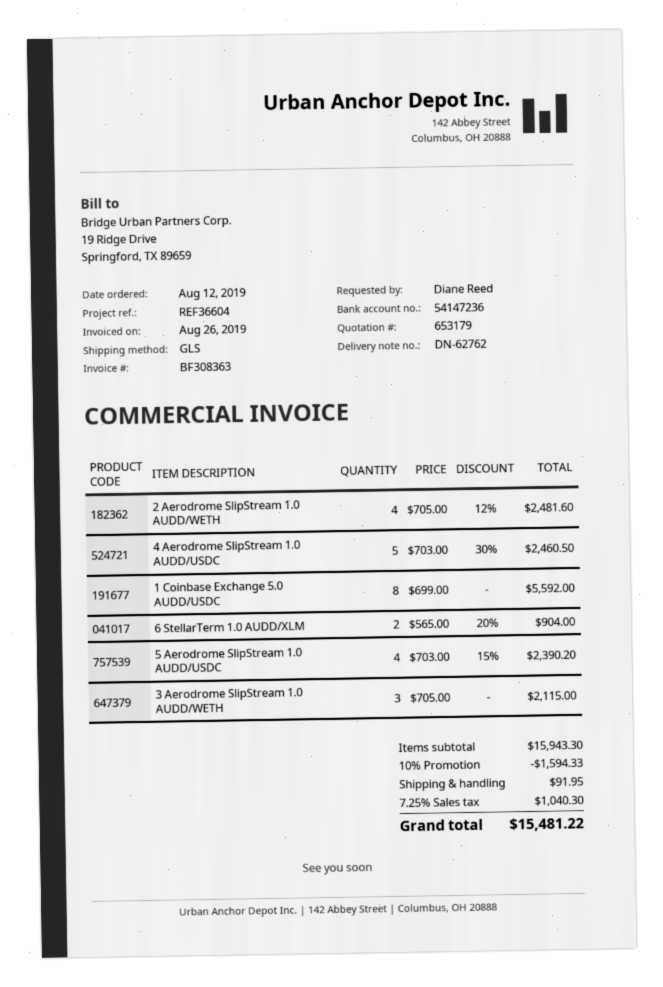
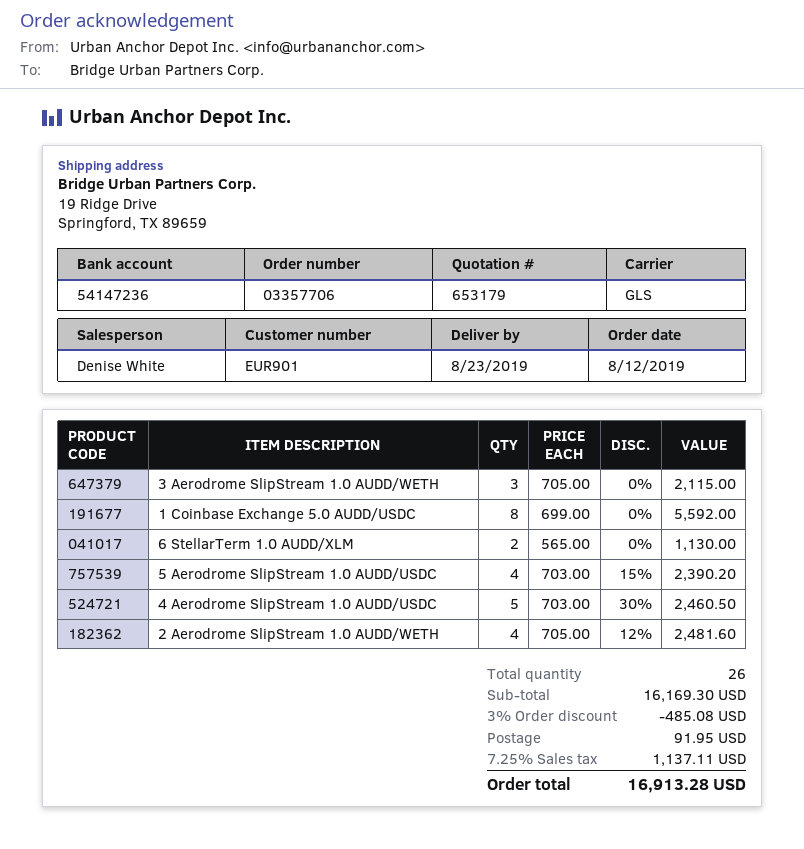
6 StellarTerm 1.0 AUDD/XLM: 2 x 565.00 - 20% = 904.00 -> 2 x 565.00 = 1130.00
subtotal: 15943.30 -> 16169.30
discount: 10% = 1594.33 -> 3% = 485.08
tax: 7.25% = 1040.30 -> 7.25% = 1137.11
total: 15481.22 -> 16913.28

